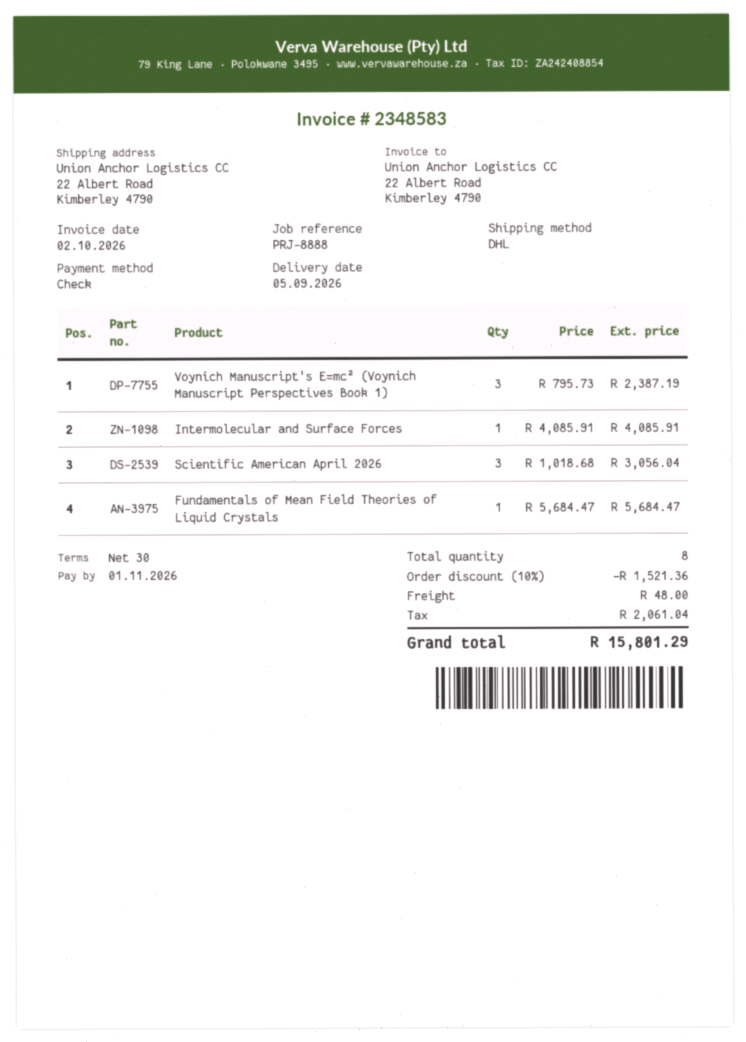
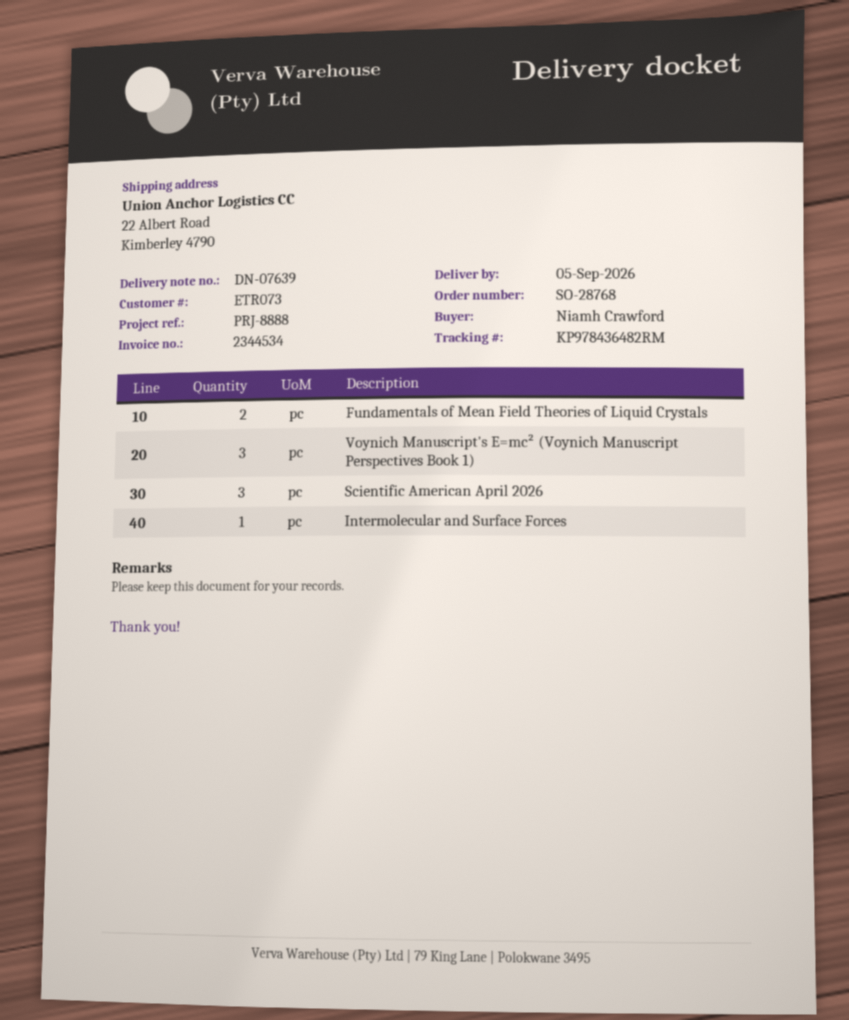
invoice number: 2348583 -> 2344534
Fundamentals of Mean Field Theories of Liquid Crystals: 1 -> 2

